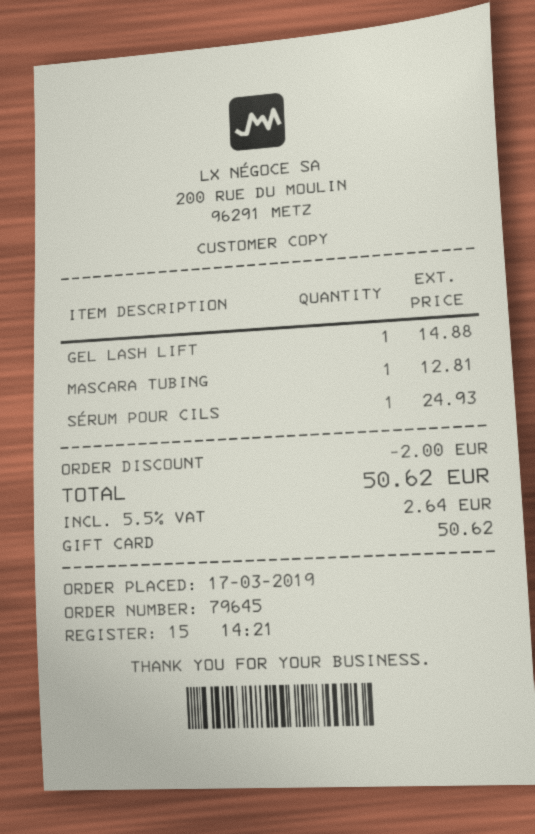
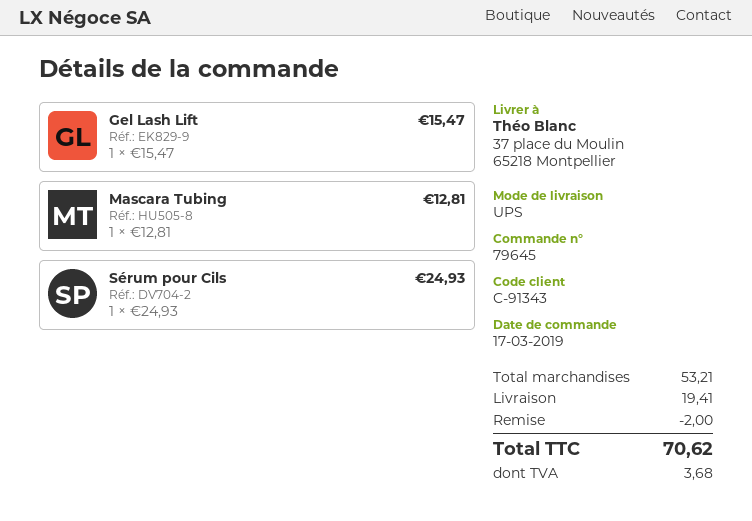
GEL LASH LIFT: 1 for 14.88 -> 1 for 15.47
shipping: none -> 19.41
tax: 2.64 -> 3.68
total: 50.62 -> 70.62

